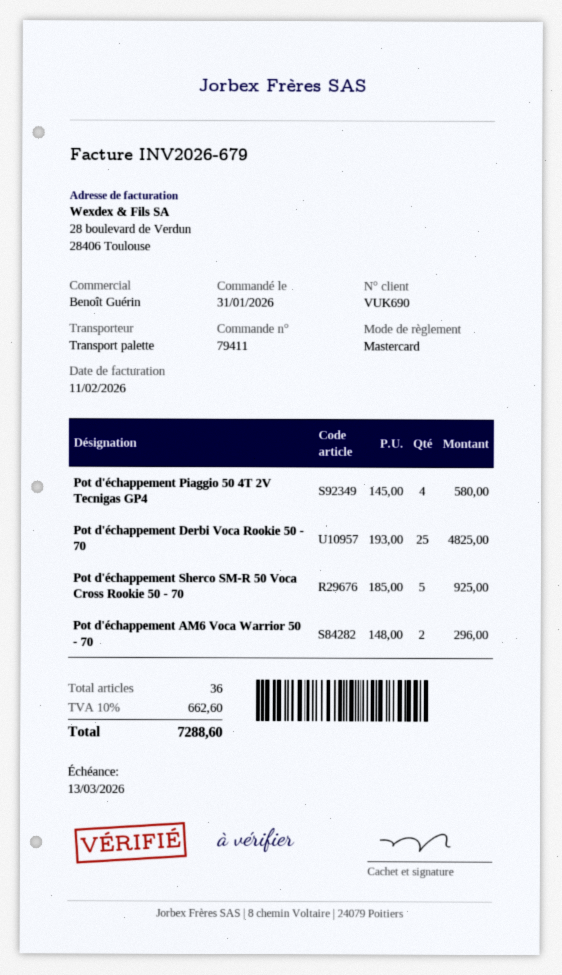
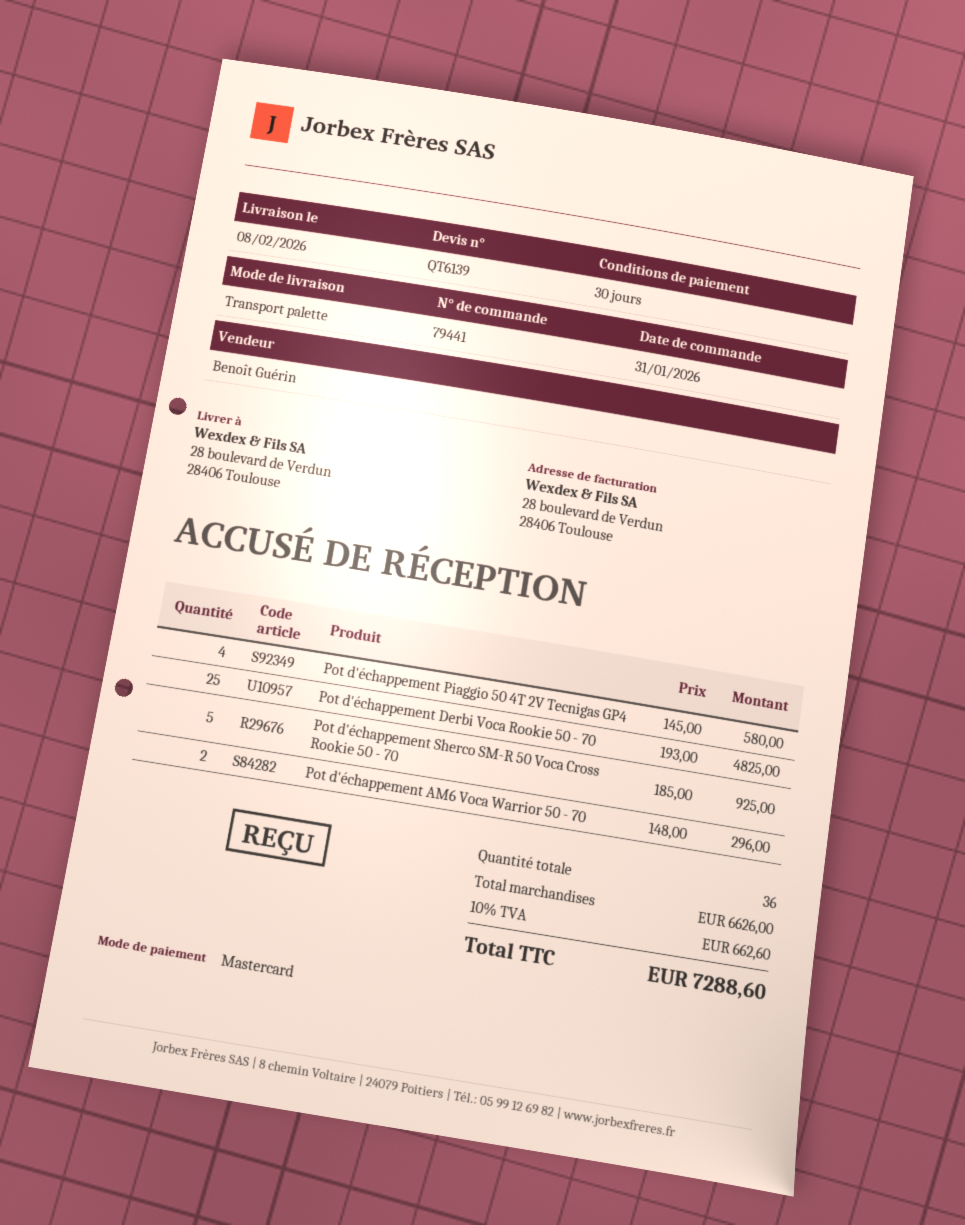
order number: 79411 -> 79441

